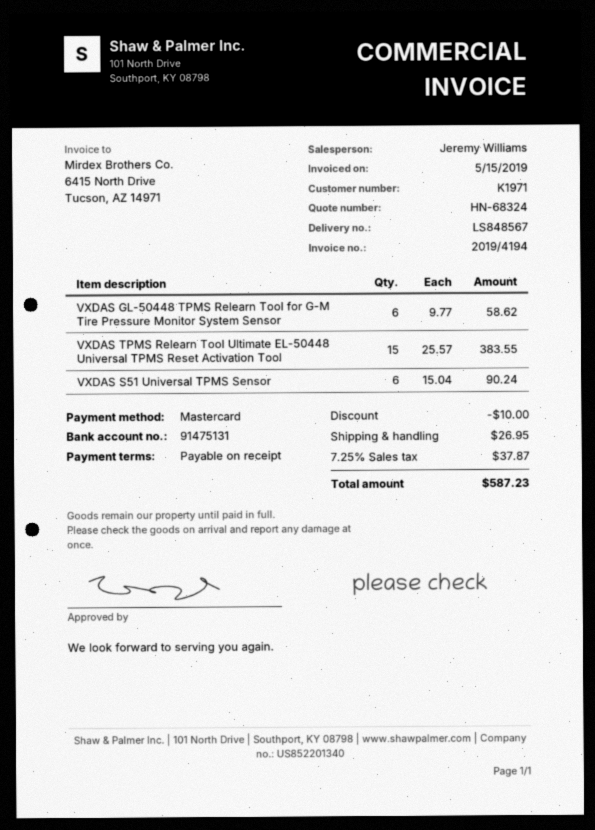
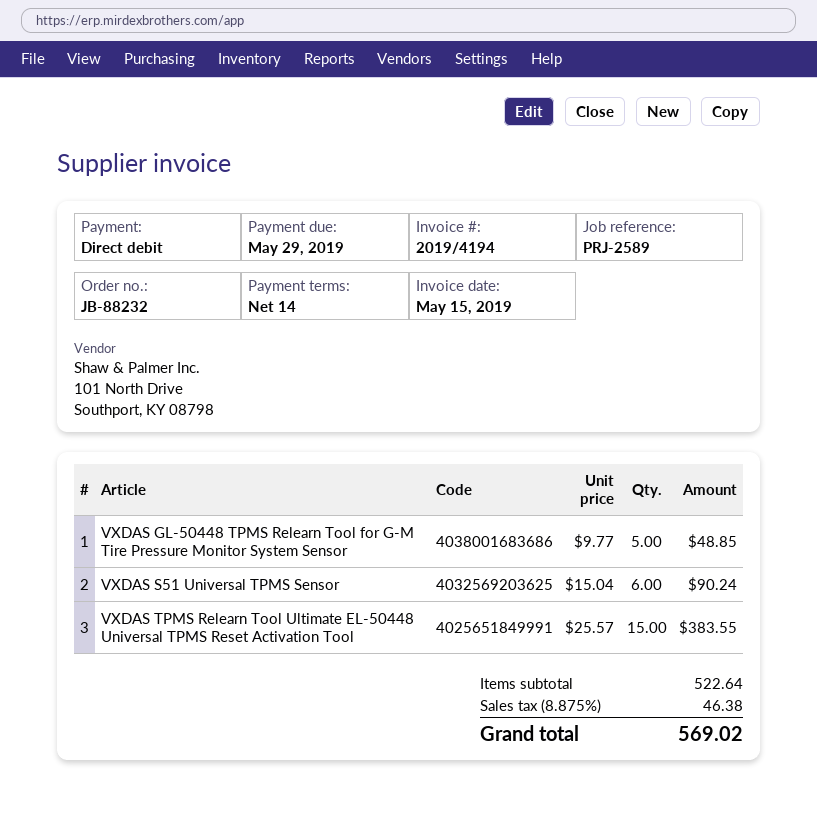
payment terms: on receipt -> 14 days
payment method: Mastercard -> direct debit
VXDAS GL-50448 TPMS Relearn Tool for G-M Tire Pressure Monitor System Sensor: 6 x 9.77 = 58.62 -> 5 x 9.77 = 48.85
discount: 10.00 -> none
shipping: 26.95 -> none
tax: 7.25% = 37.87 -> 8.875% = 46.38
total: 587.23 -> 569.02

